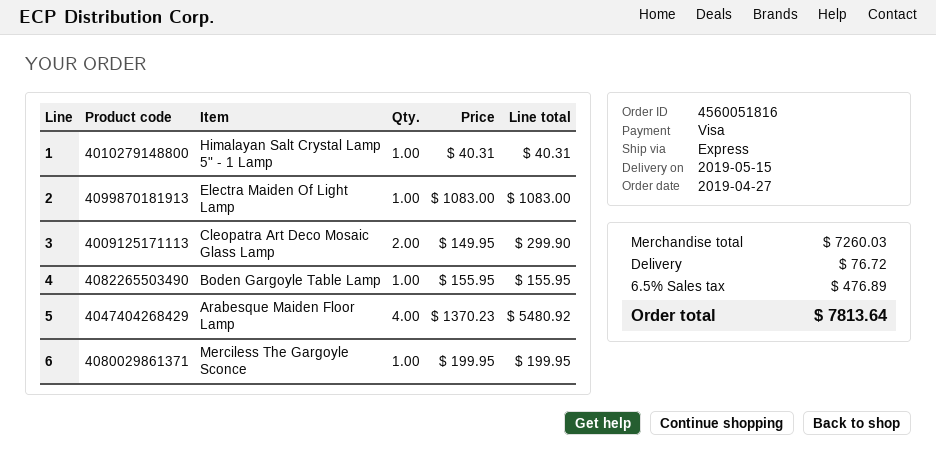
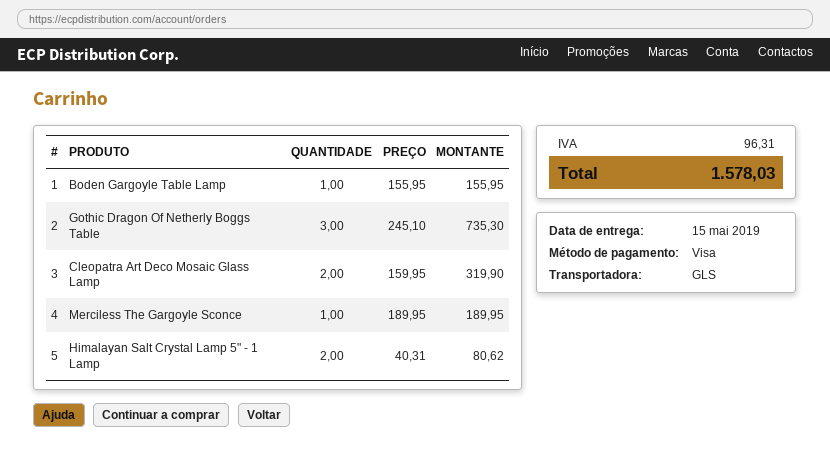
shipping method: express -> GLS
Himalayan Salt Crystal Lamp 5" - 1 Lamp: 1 x 40.31 = 40.31 -> 2 x 40.31 = 80.62
Electra Maiden Of Light Lamp: 1 x 1083.00 = 1083.00 -> none
Cleopatra Art Deco Mosaic Glass Lamp: 2 x 149.95 = 299.90 -> 2 x 159.95 = 319.90
Arabesque Maiden Floor Lamp: 4 x 1370.23 = 5480.92 -> none
Merciless The Gargoyle Sconce: 1 x 199.95 = 199.95 -> 1 x 189.95 = 189.95
Gothic Dragon Of Netherly Boggs Table: none -> 3 x 245.10 = 735.30
shipping: 76.72 -> none
tax: 476.89 -> 96.31
total: 7813.64 -> 1578.03

